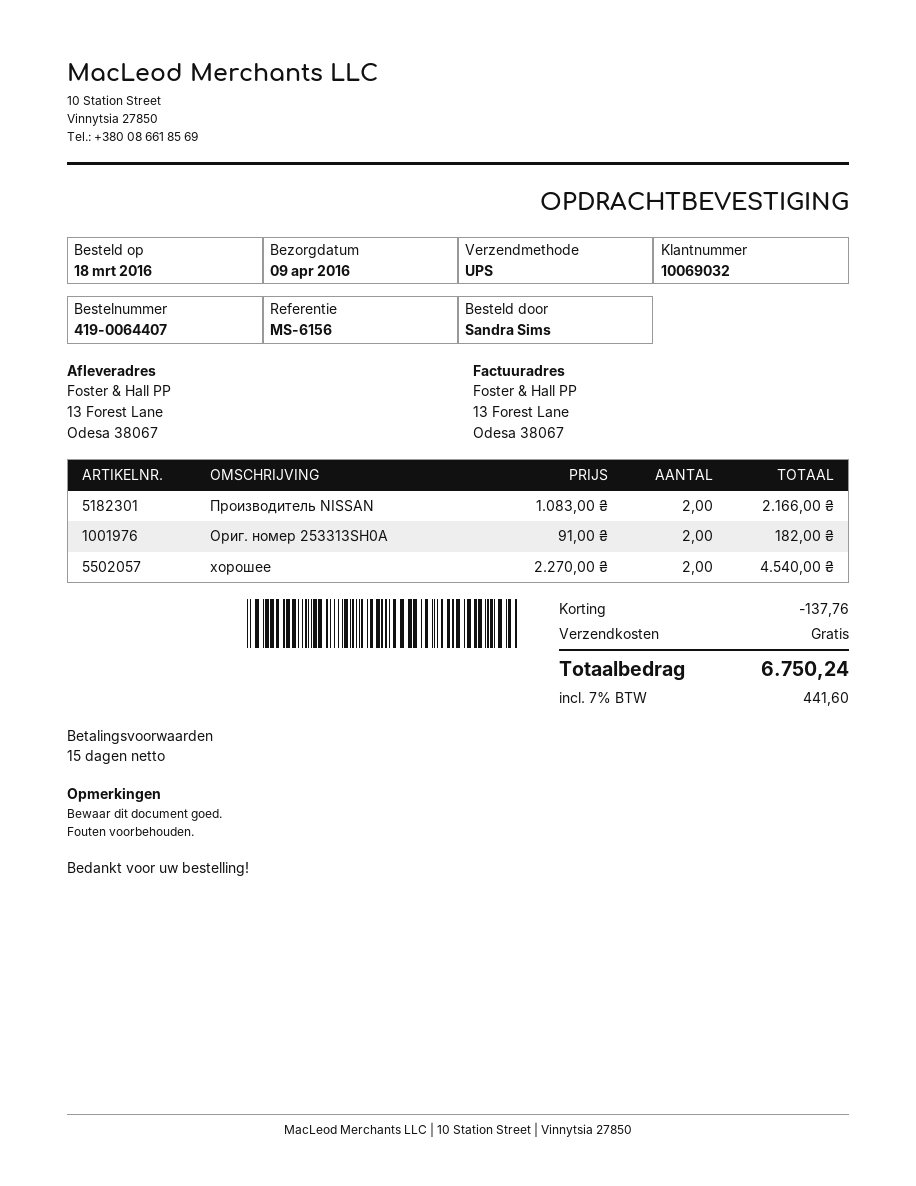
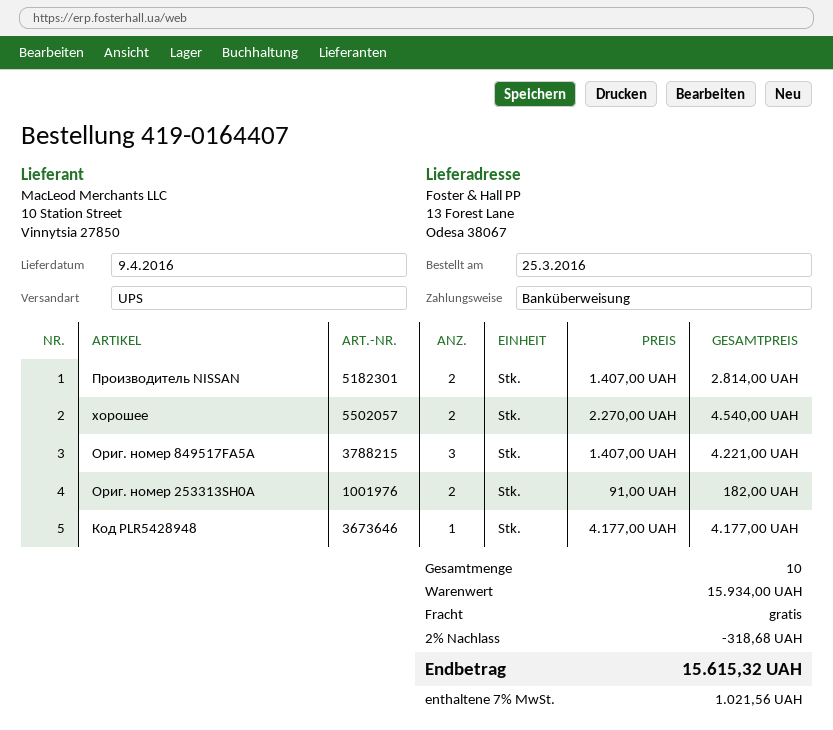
order number: 419-0064407 -> 419-0164407
order date: 2016-03-18 -> 2016-03-25
Производитель NISSAN: 2 x 1083.00 = 2166.00 -> 2 x 1407.00 = 2814.00
Ориг. номер 849517FA5A: none -> 3 x 1407.00 = 4221.00
Код PLR5428948: none -> 1 x 4177.00 = 4177.00
discount: 137.76 -> 318.68
tax: 7% = 441.60 -> 7% = 1021.56
total: 6750.24 -> 15615.32

